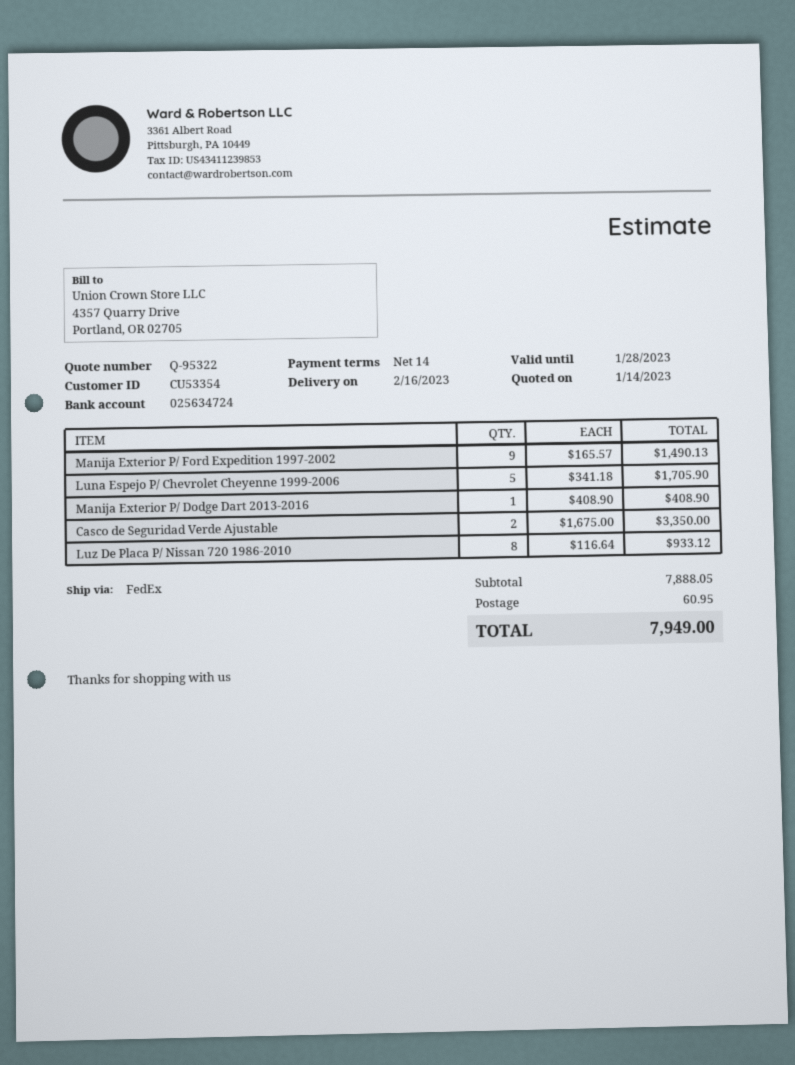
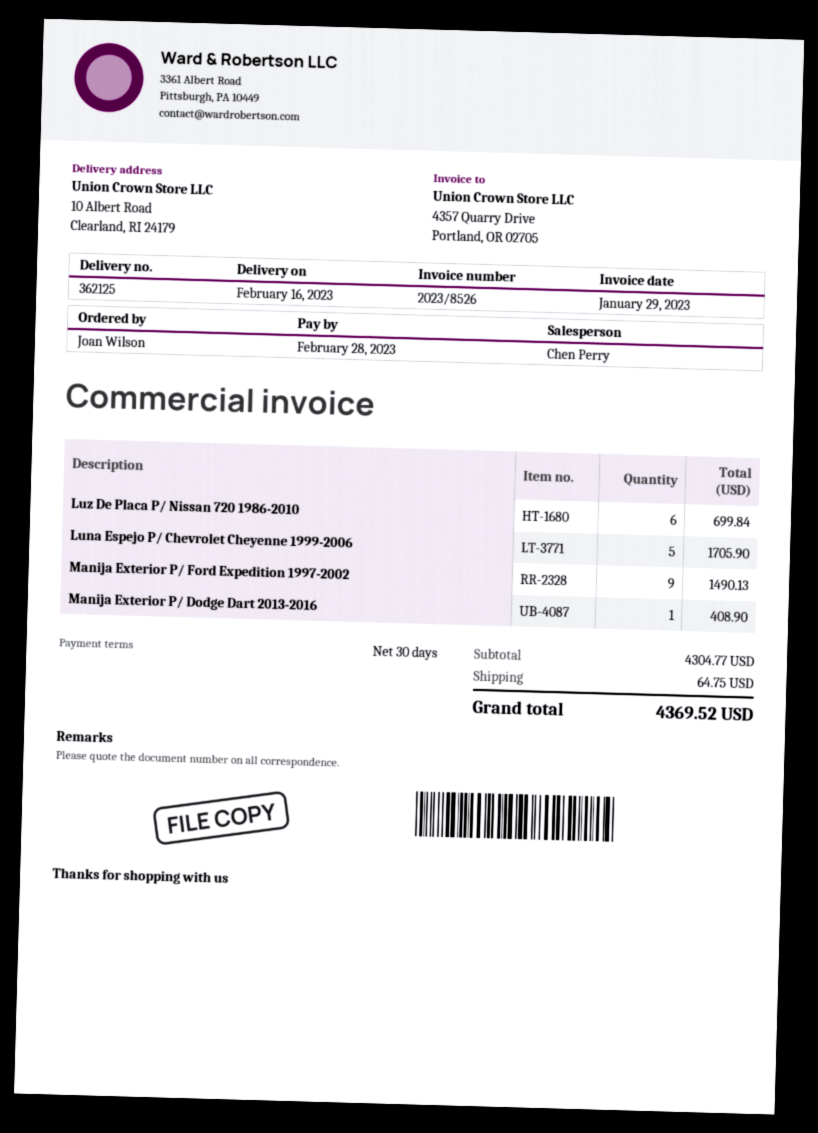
payment terms: 14 days -> 30 days
Casco de Seguridad Verde Ajustable: 2 for 3350.00 -> none
Luz De Placa P/ Nissan 720 1986-2010: 8 for 933.12 -> 6 for 699.84
subtotal: 7888.05 -> 4304.77
shipping: 60.95 -> 64.75
total: 7949.00 -> 4369.52

